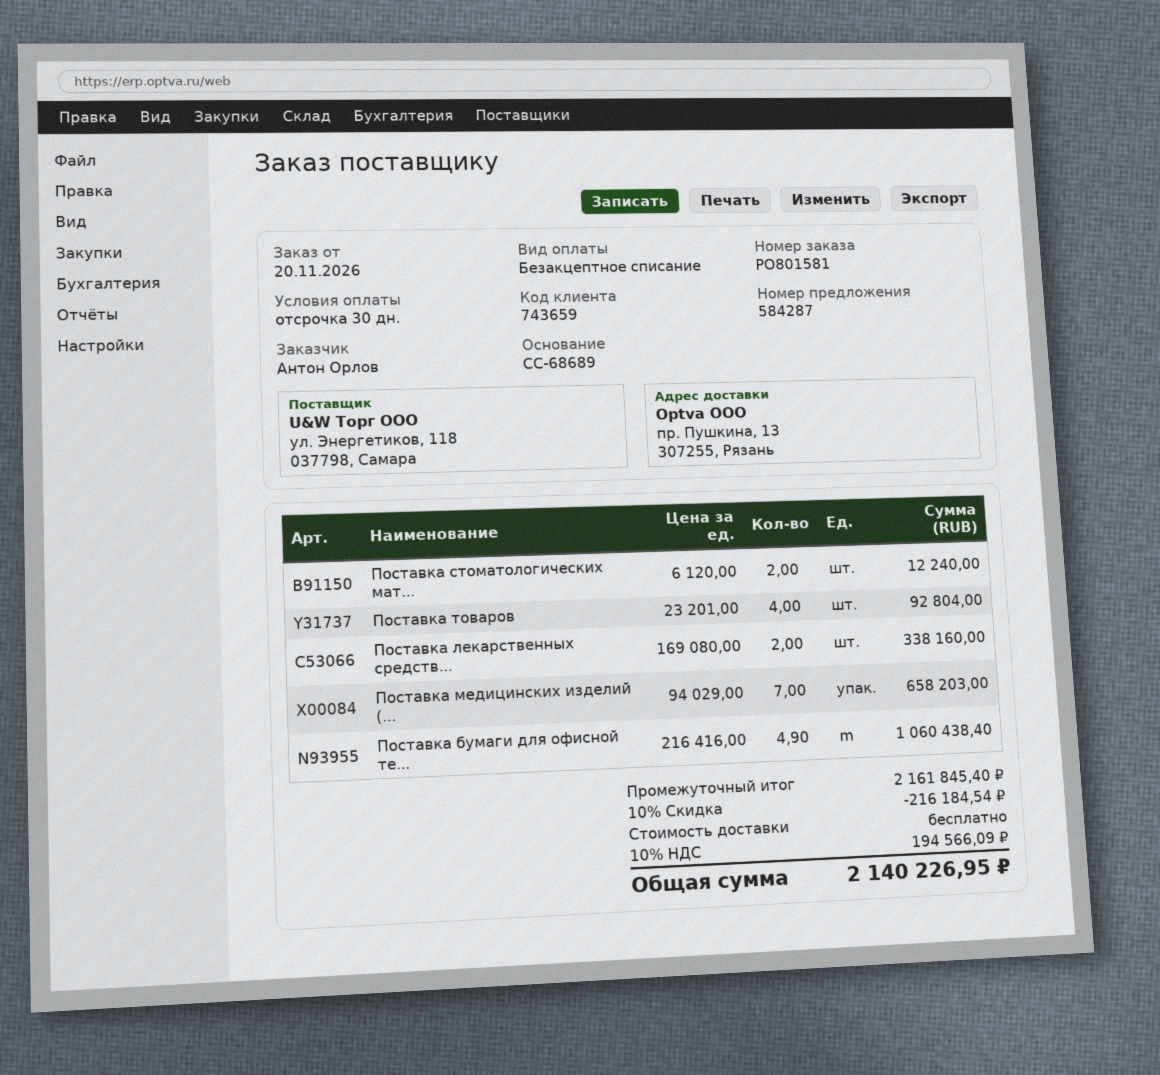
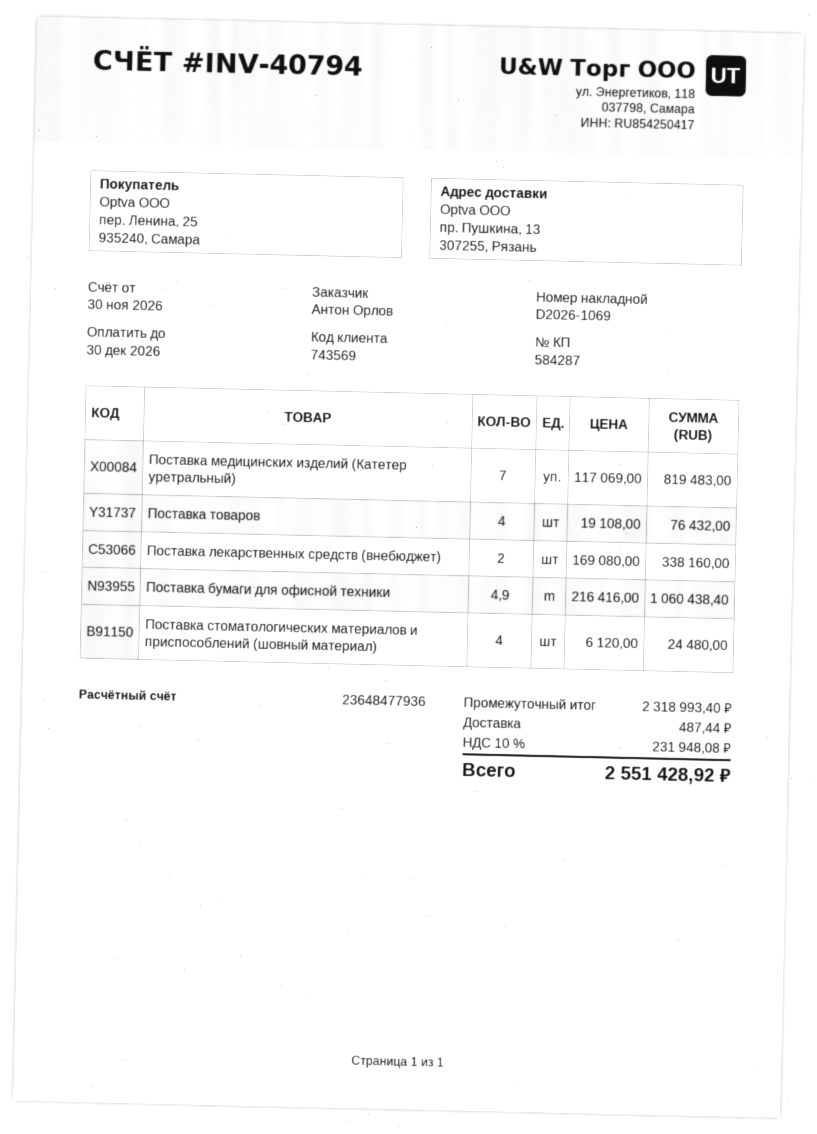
customer number: 743659 -> 743569
Поставка стоматологических мат...: 2 x 6120.00 = 12240.00 -> 4 x 6120.00 = 24480.00
Поставка товаров: 4 x 23201.00 = 92804.00 -> 4 x 19108.00 = 76432.00
Поставка медицинских изделий (...: 7 x 94029.00 = 658203.00 -> 7 x 117069.00 = 819483.00
subtotal: 2161845.40 -> 2318993.40
discount: 10% = 216184.54 -> none
shipping: 0.00 -> 487.44
tax: 10% = 194566.09 -> 10% = 231948.08
total: 2140226.95 -> 2551428.92

